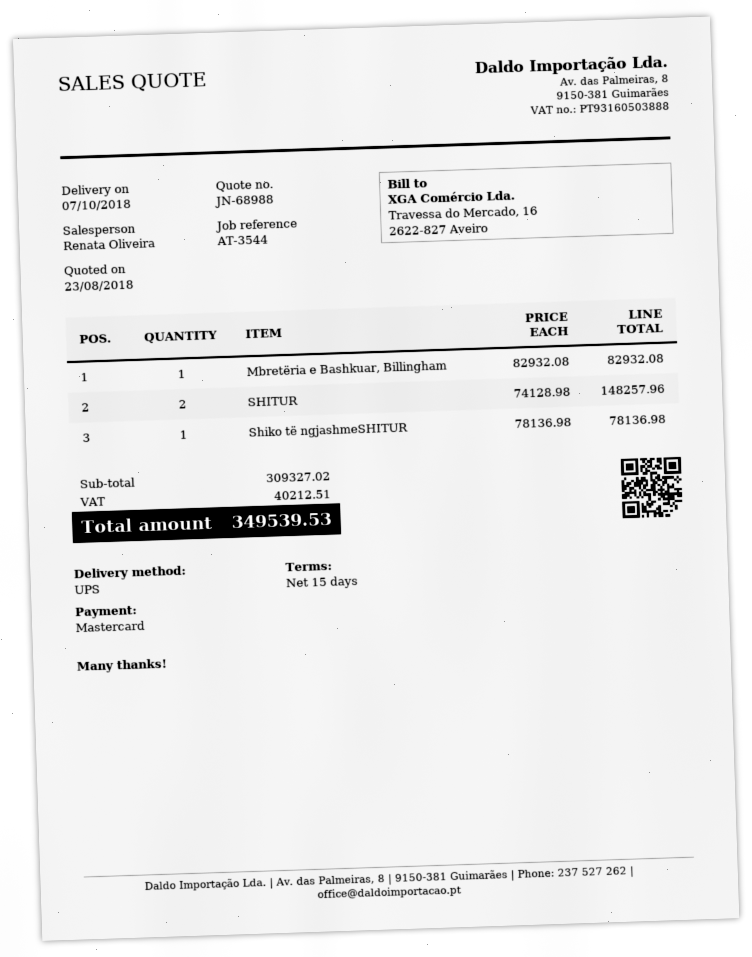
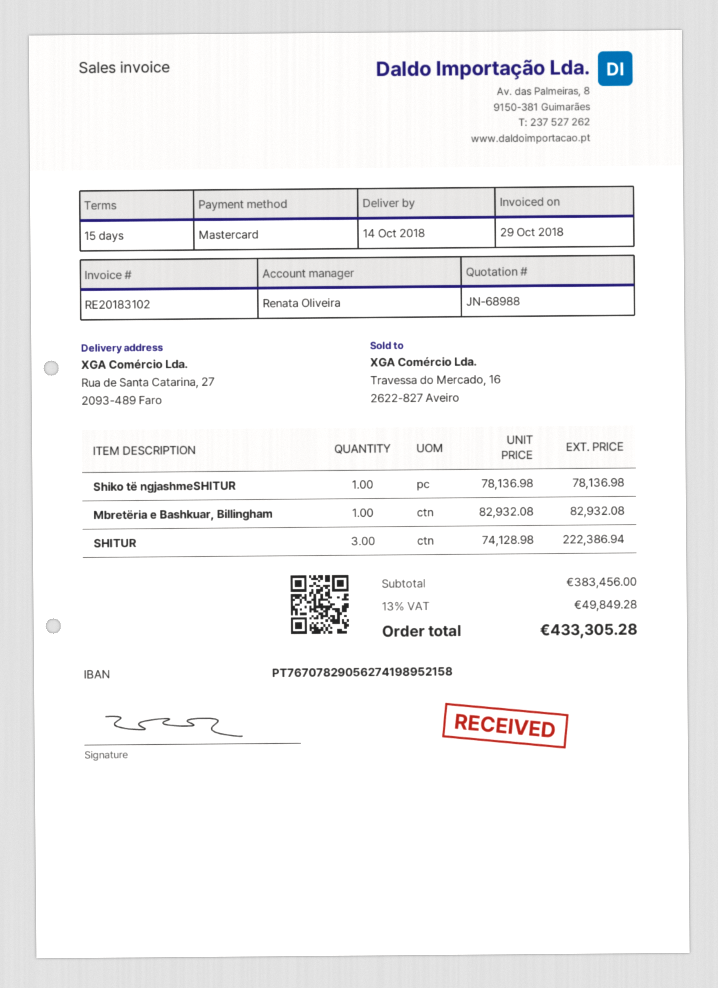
delivery date: 2018-10-07 -> 2018-10-14
SHITUR: 2 x 74128.98 = 148257.96 -> 3 x 74128.98 = 222386.94
subtotal: 309327.02 -> 383456.00
tax: 40212.51 -> 49849.28
total: 349539.53 -> 433305.28

